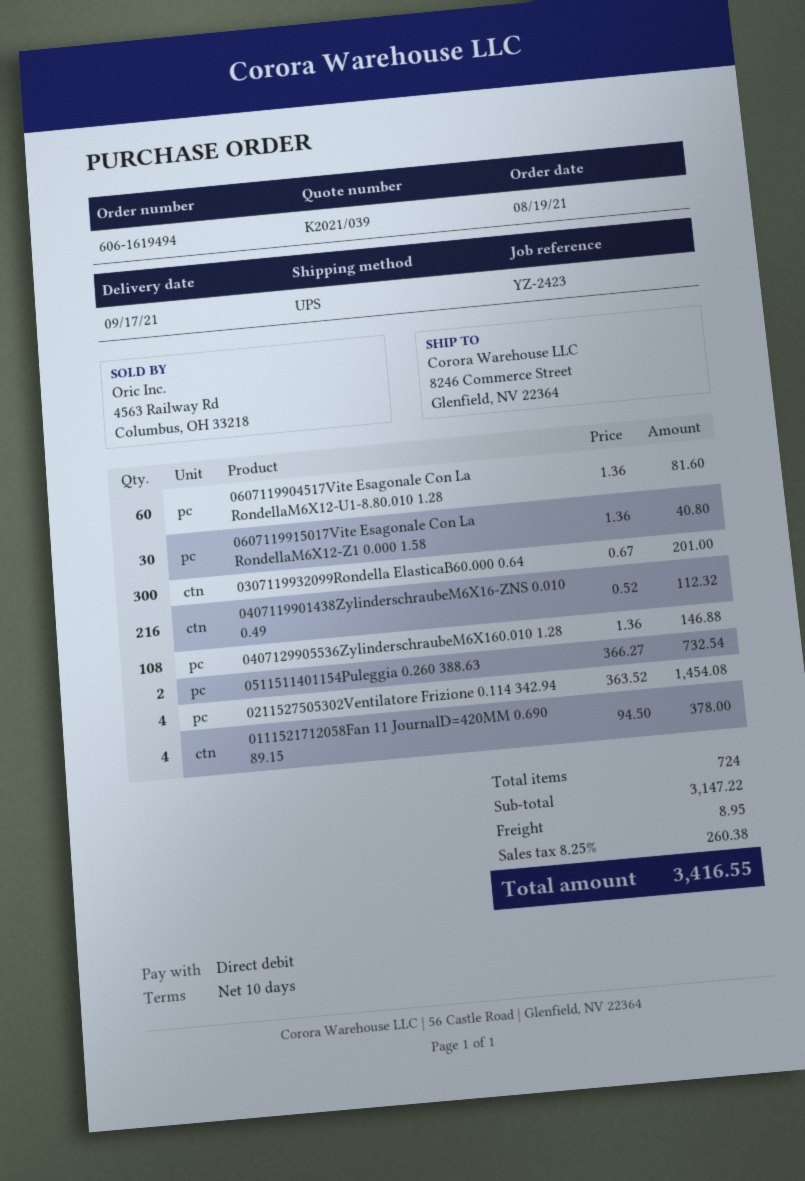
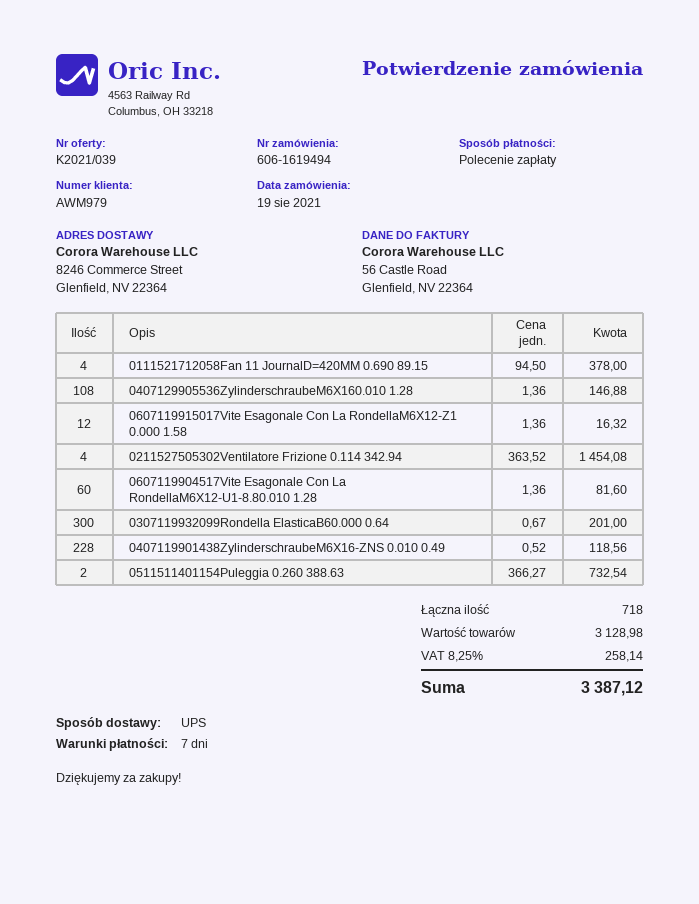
payment terms: 10 days -> 7 days
0607119915017Vite Esagonale Con La RondellaM6X12-Z1 0.000 1.58: 30 x 1.36 = 40.80 -> 12 x 1.36 = 16.32
0407119901438ZylinderschraubeM6X16-ZNS 0.010 0.49: 216 x 0.52 = 112.32 -> 228 x 0.52 = 118.56
total quantity: 724 -> 718
subtotal: 3147.22 -> 3128.98
shipping: 8.95 -> none
tax: 8.25% = 260.38 -> 8.25% = 258.14
total: 3416.55 -> 3387.12

